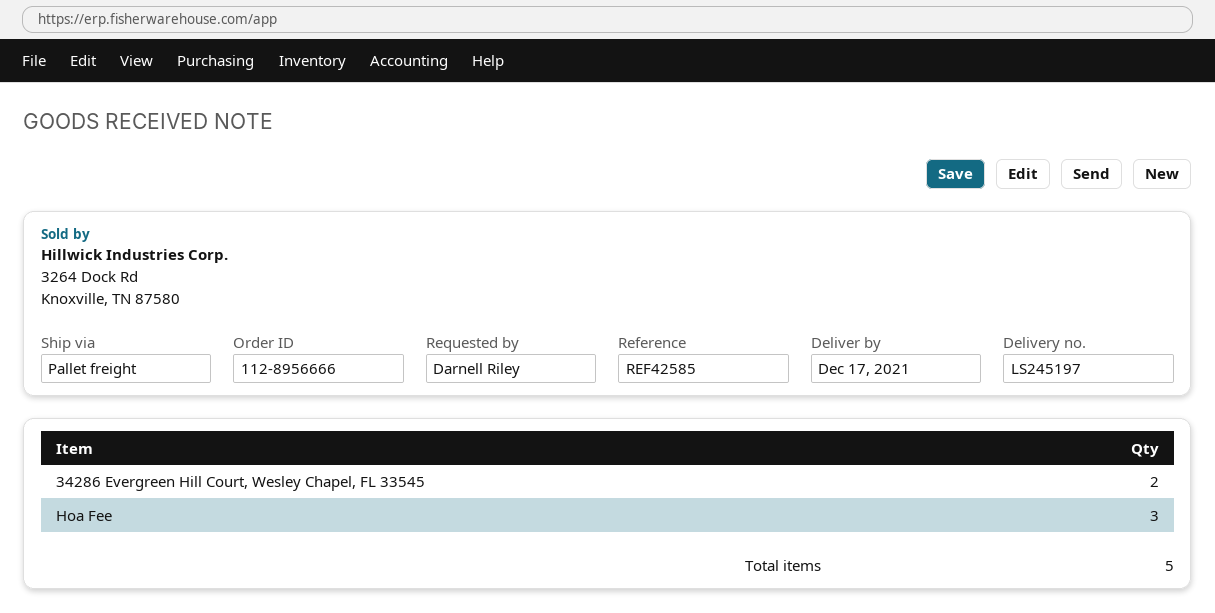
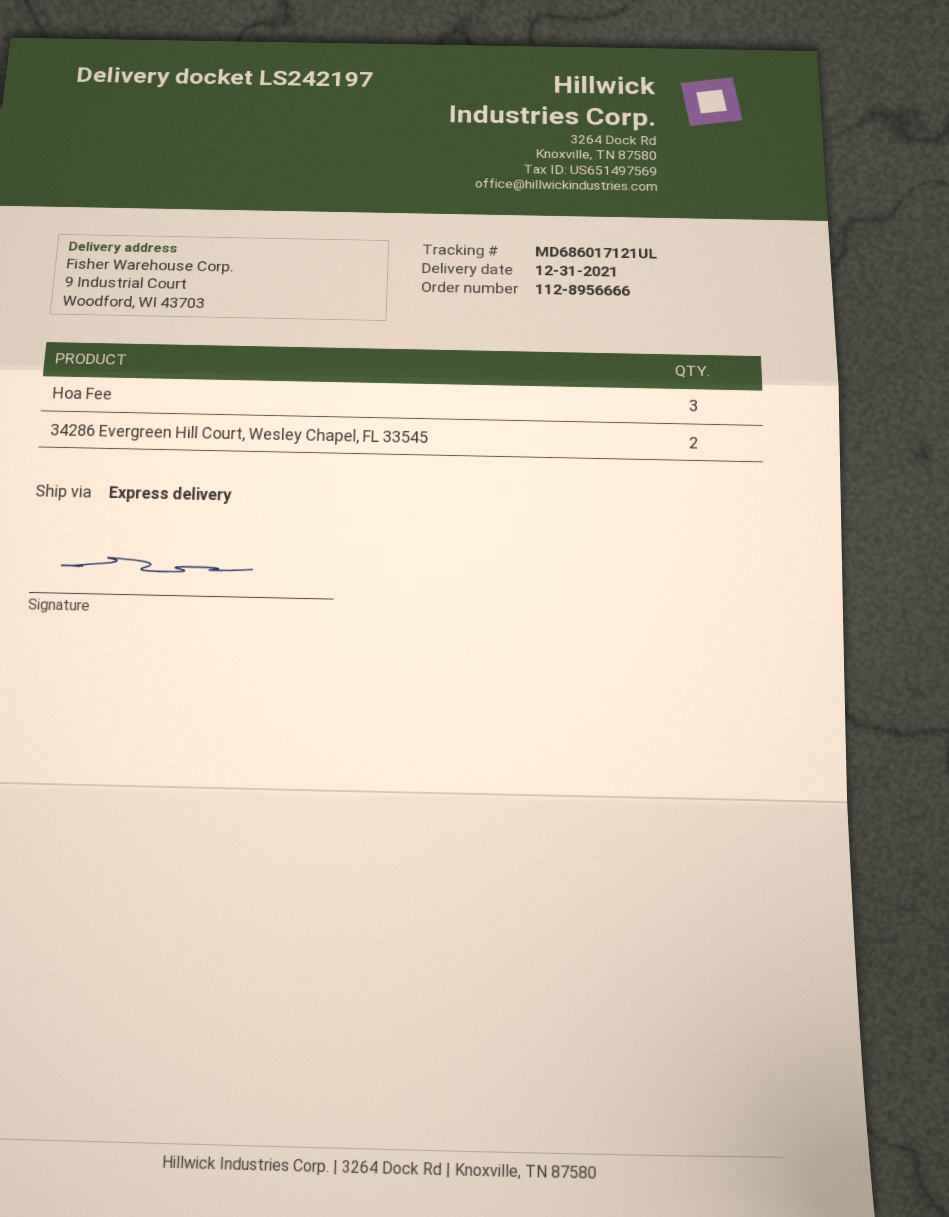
delivery note number: LS245197 -> LS242197
delivery date: 2021-12-17 -> 2021-12-31
shipping method: pallet freight -> express

